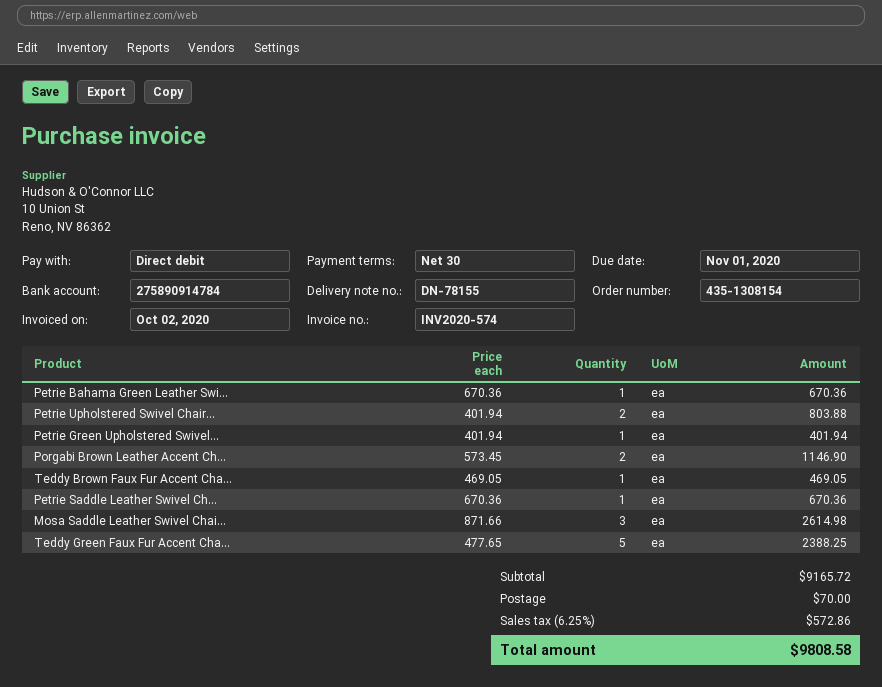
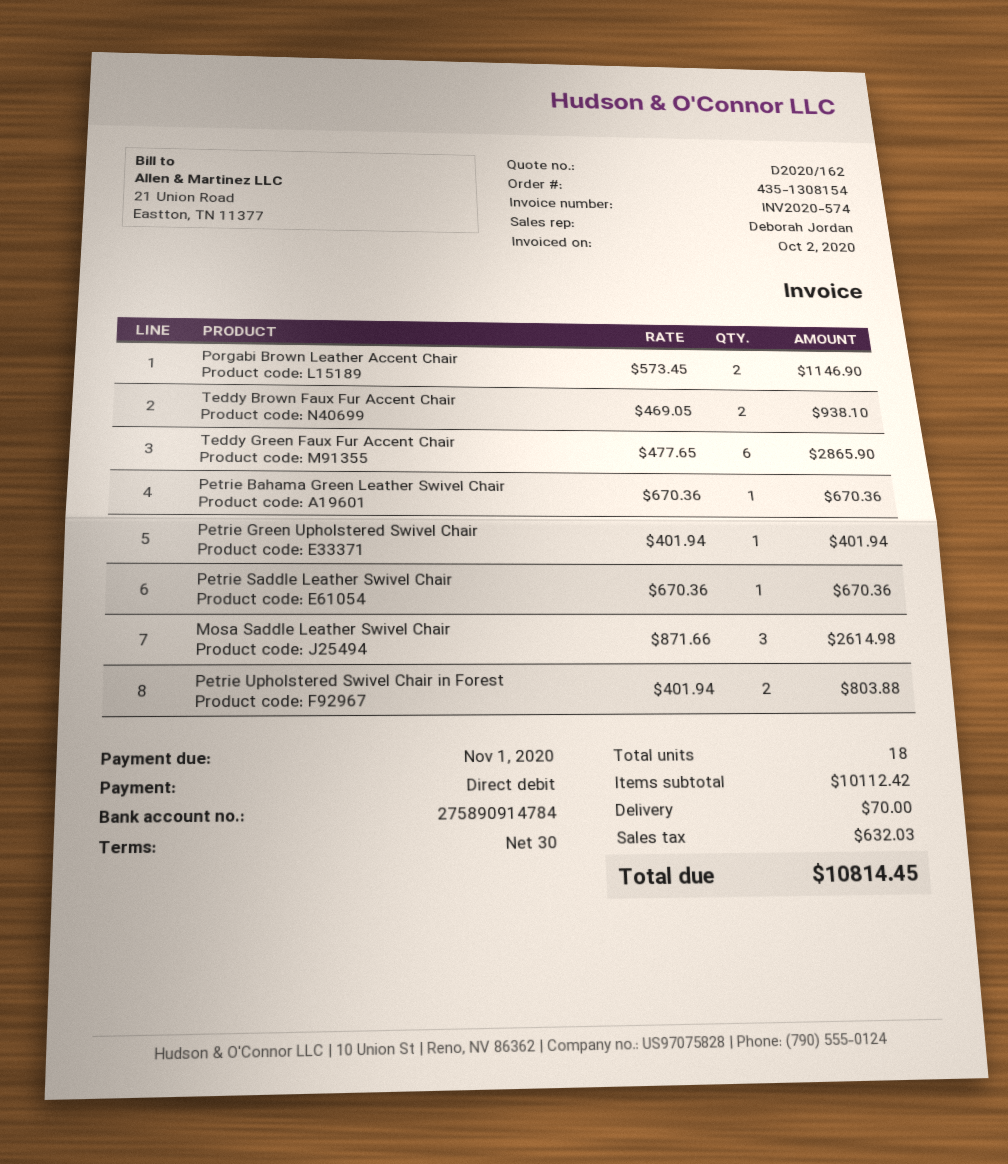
Teddy Brown Faux Fur Accent Cha...: 1 x 469.05 = 469.05 -> 2 x 469.05 = 938.10
Teddy Green Faux Fur Accent Cha...: 5 x 477.65 = 2388.25 -> 6 x 477.65 = 2865.90
subtotal: 9165.72 -> 10112.42
tax: 572.86 -> 632.03
total: 9808.58 -> 10814.45

